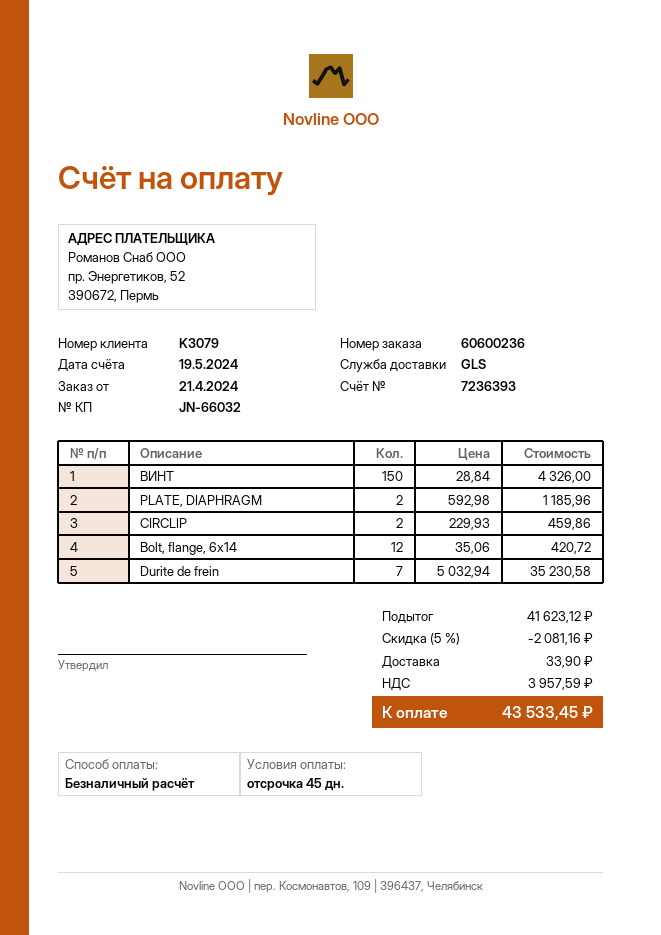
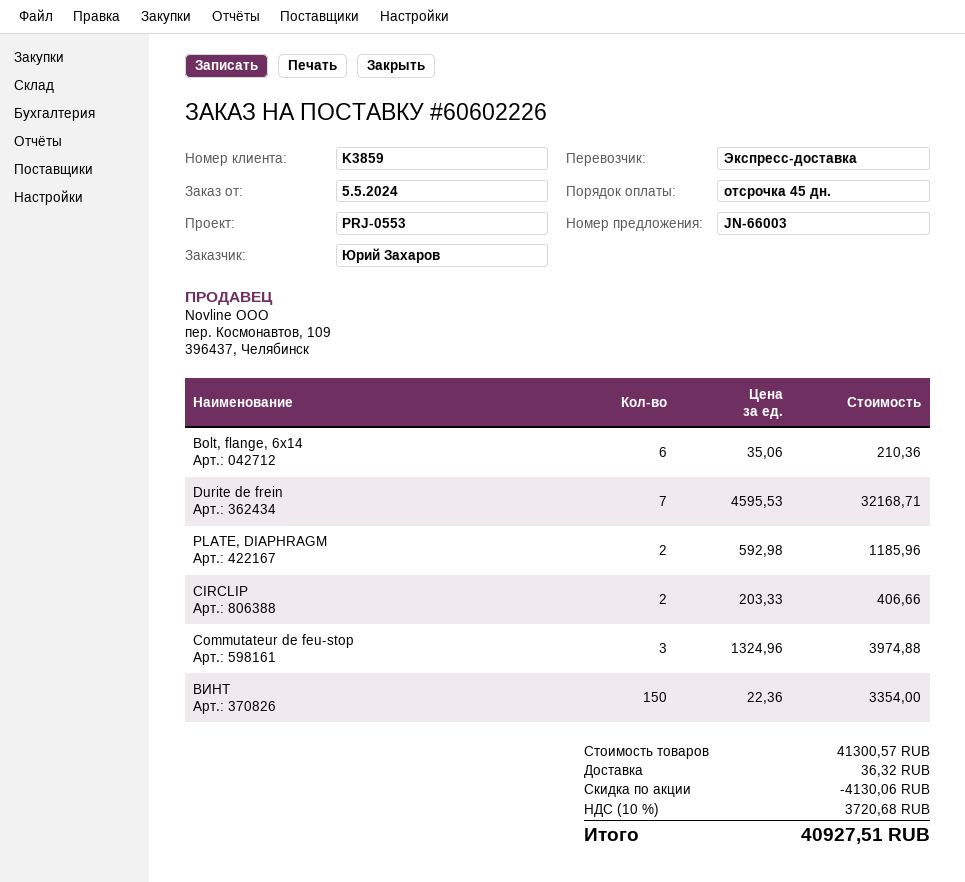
quote number: JN-66032 -> JN-66003
order number: 60600236 -> 60602226
order date: 2024-04-21 -> 2024-05-05
customer number: K3079 -> K3859
shipping method: GLS -> express
ВИНТ: 150 x 28.84 = 4326.00 -> 150 x 22.36 = 3354.00
CIRCLIP: 2 x 229.93 = 459.86 -> 2 x 203.33 = 406.66
Bolt, flange, 6x14: 12 x 35.06 = 420.72 -> 6 x 35.06 = 210.36
Durite de frein: 7 x 5032.94 = 35230.58 -> 7 x 4595.53 = 32168.71
Commutateur de feu-stop: none -> 3 x 1324.96 = 3974.88
subtotal: 41623.12 -> 41300.57
discount: 2081.16 -> 4130.06
shipping: 33.90 -> 36.32
tax: 3957.59 -> 3720.68
total: 43533.45 -> 40927.51

